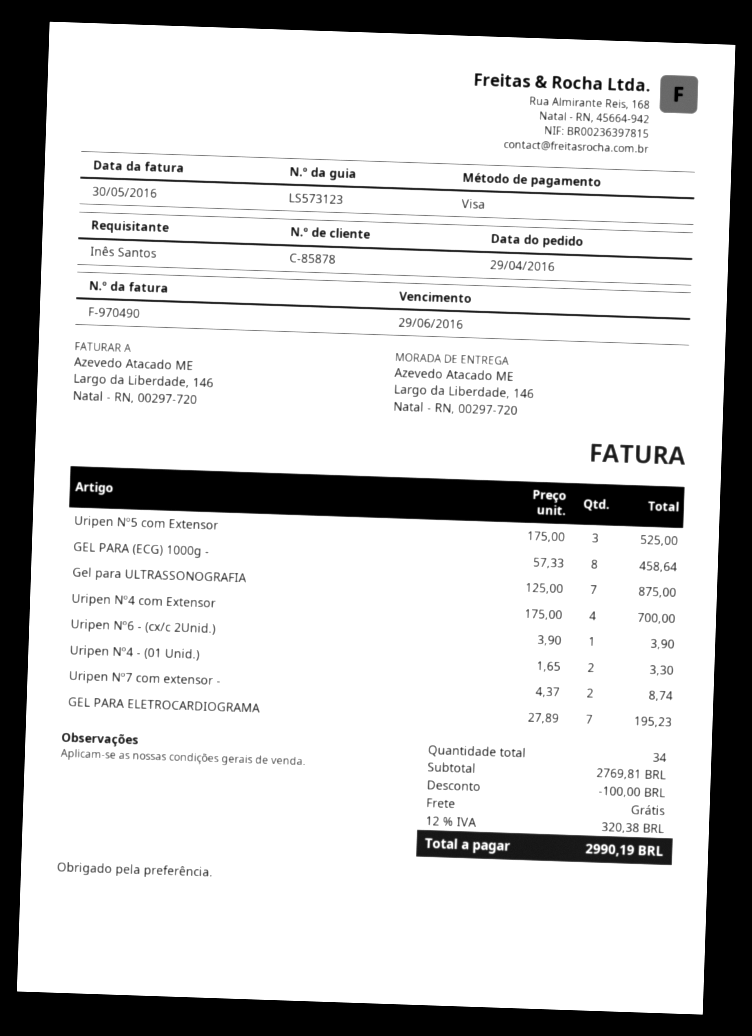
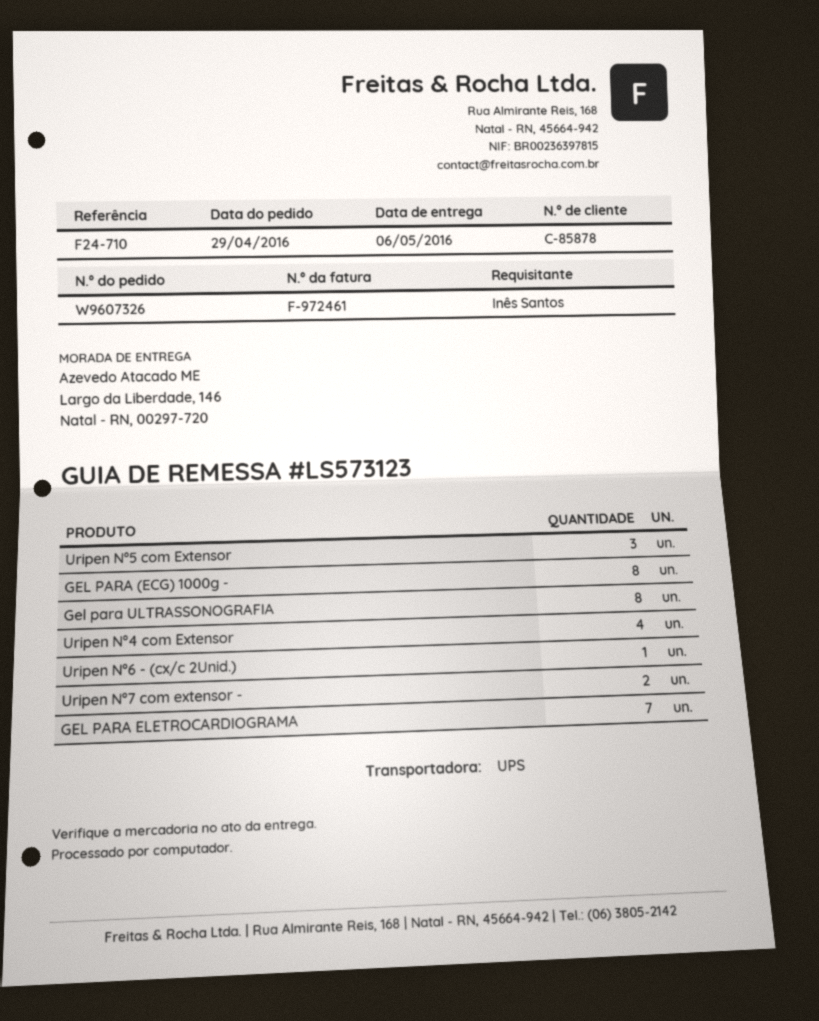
invoice number: F-970490 -> F-972461
Gel para ULTRASSONOGRAFIA: 7 -> 8
Uripen Nº4 - (01 Unid.): 2 -> none

